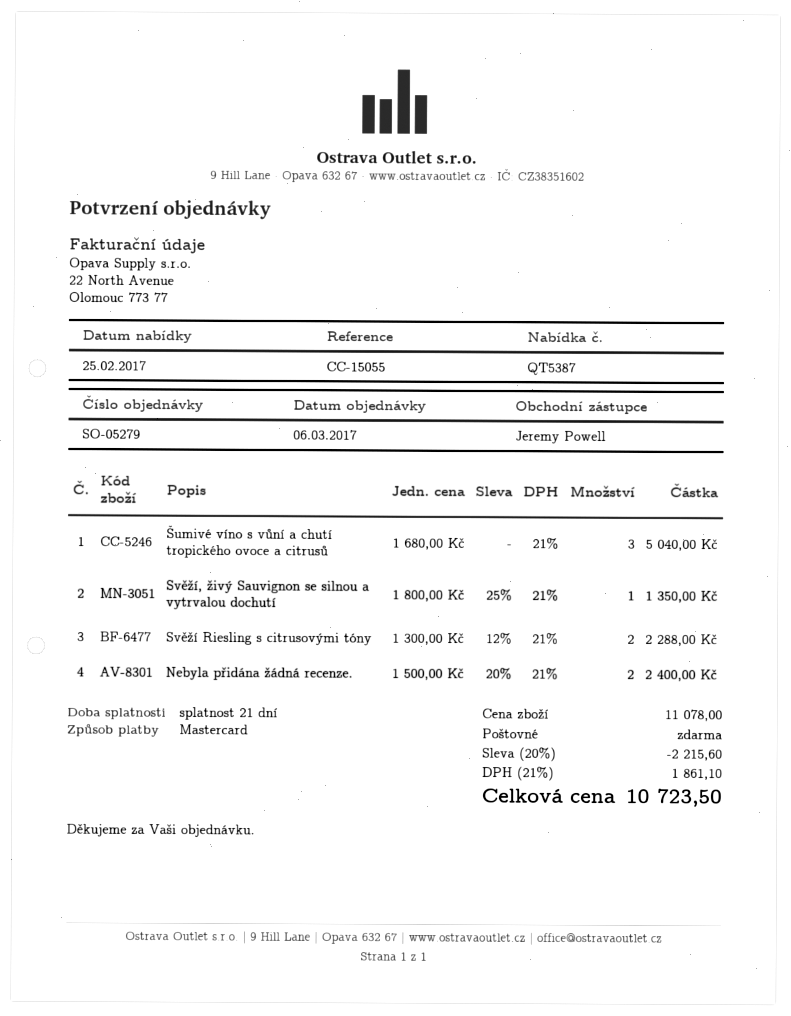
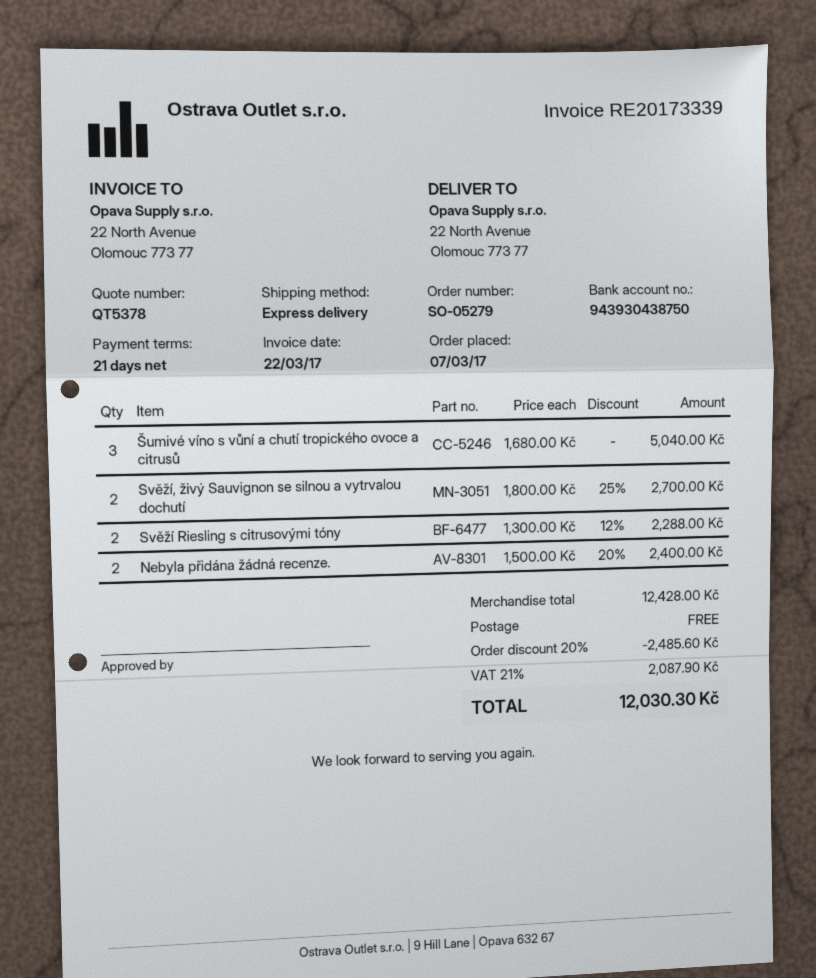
quote number: QT5387 -> QT5378
order date: 2017-03-06 -> 2017-03-07
Svěží, živý Sauvignon se silnou a vytrvalou dochutí: 1 x 1800.00 - 25% = 1350.00 -> 2 x 1800.00 - 25% = 2700.00
subtotal: 11078.00 -> 12428.00
discount: 20% = 2215.60 -> 20% = 2485.60
tax: 21% = 1861.10 -> 21% = 2087.90
total: 10723.50 -> 12030.30

